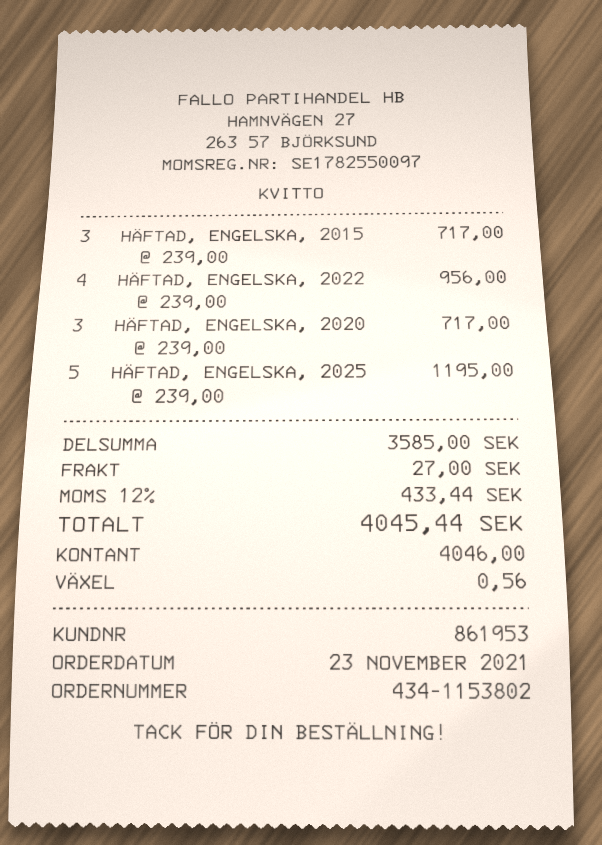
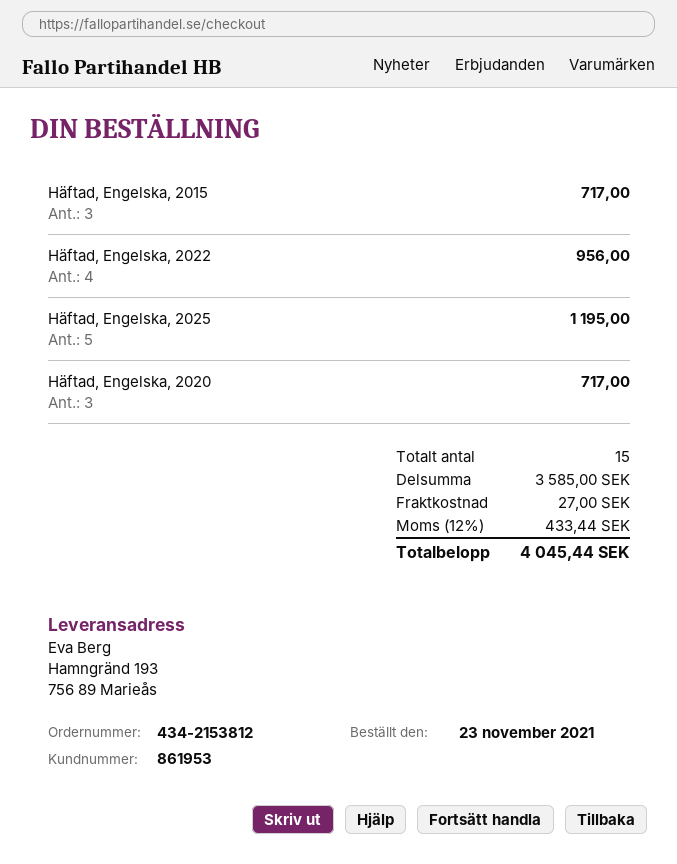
order number: 434-1153802 -> 434-2153812

